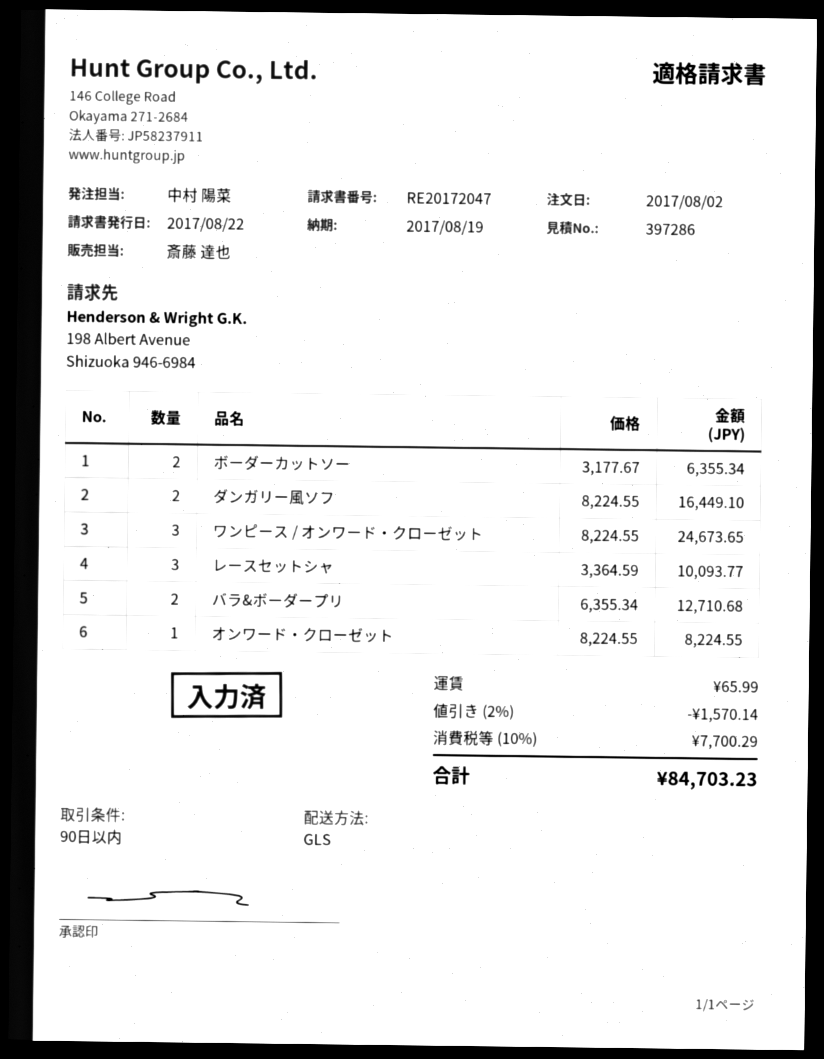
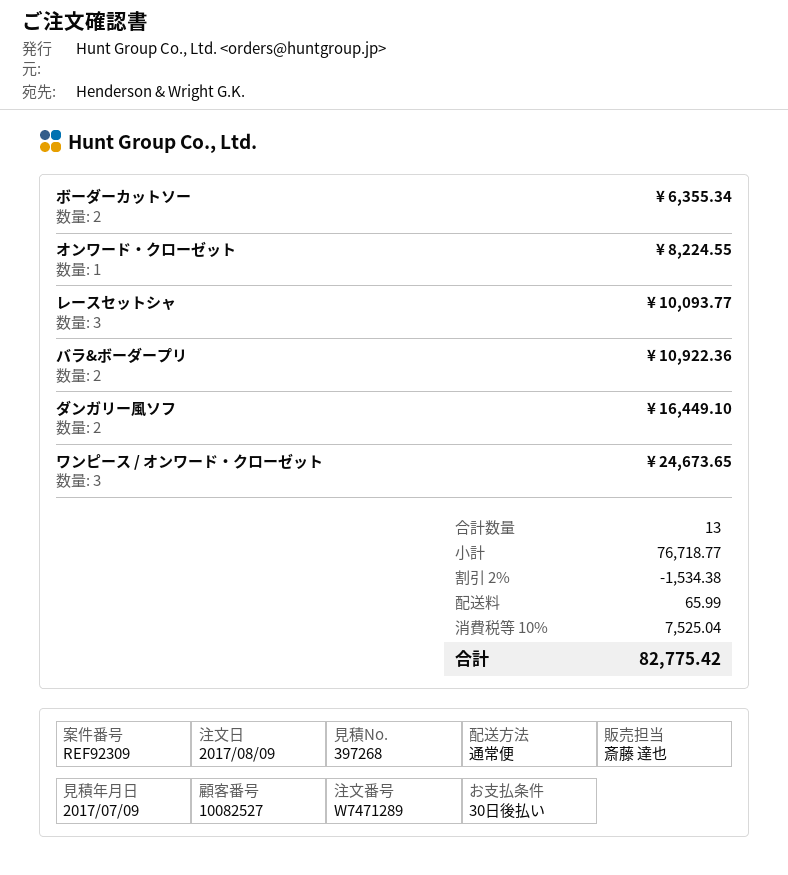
quote number: 397286 -> 397268
order date: 2017-08-02 -> 2017-08-09
payment terms: 90 days -> 30 days
shipping method: GLS -> standard
バラ&ボーダープリ: 2 for 12710.68 -> 2 for 10922.36
discount: 2% = 1570.14 -> 2% = 1534.38
tax: 10% = 7700.29 -> 10% = 7525.04
total: 84703.23 -> 82775.42

